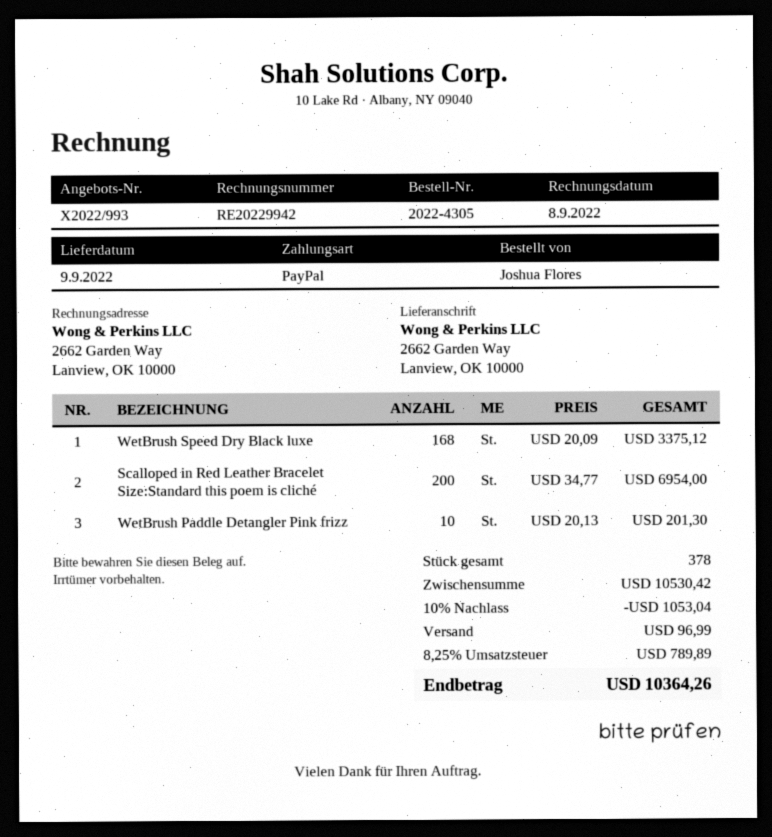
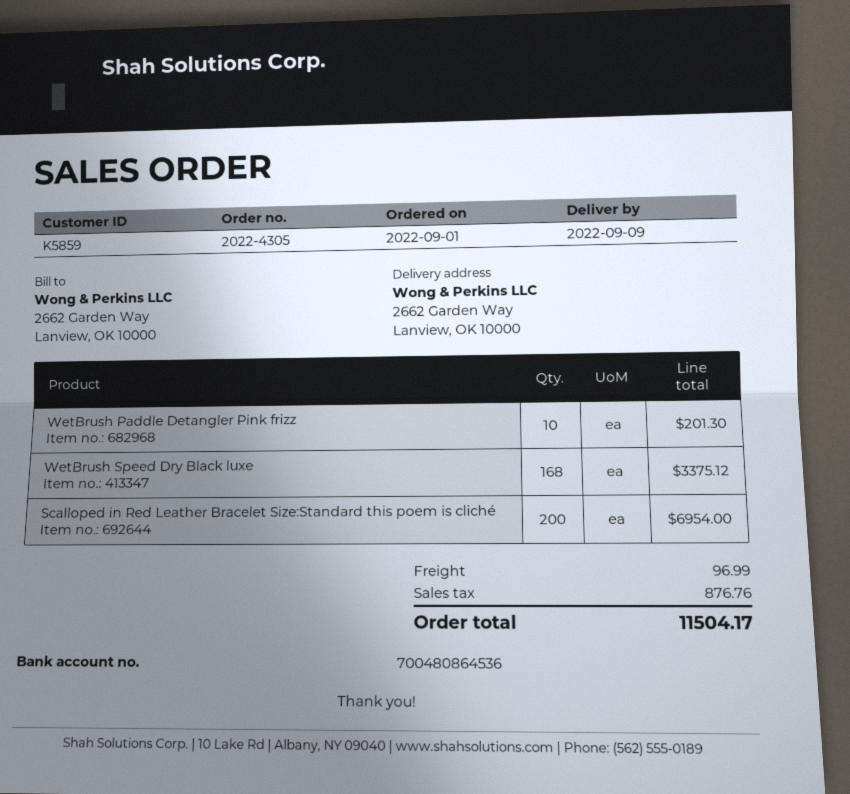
discount: 10% = 1053.04 -> none
tax: 789.89 -> 876.76
total: 10364.26 -> 11504.17

